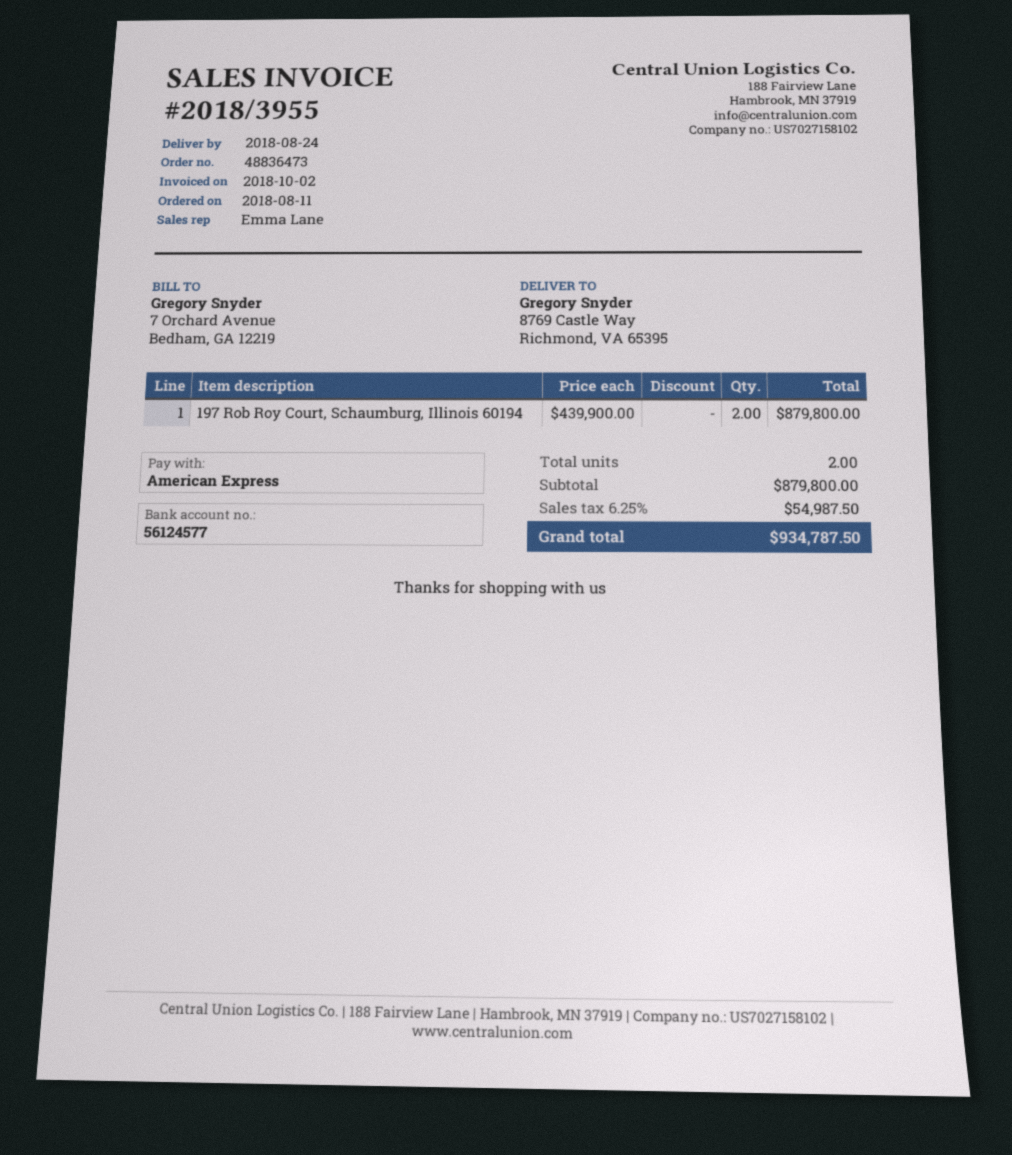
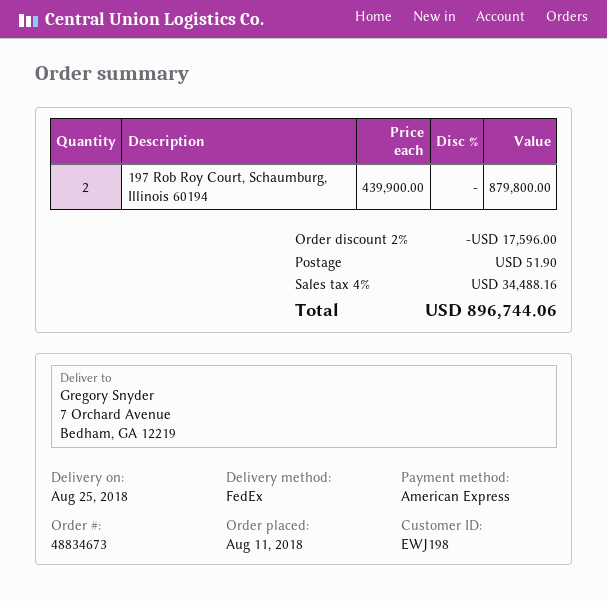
order number: 48836473 -> 48834673
delivery date: 2018-08-24 -> 2018-08-25
ship to: 8769 Castle Way, Richmond, VA 65395 -> 7 Orchard Avenue, Bedham, GA 12219
discount: none -> 2% = 17596.00
shipping: none -> 51.90
tax: 6.25% = 54987.50 -> 4% = 34488.16
total: 934787.50 -> 896744.06

